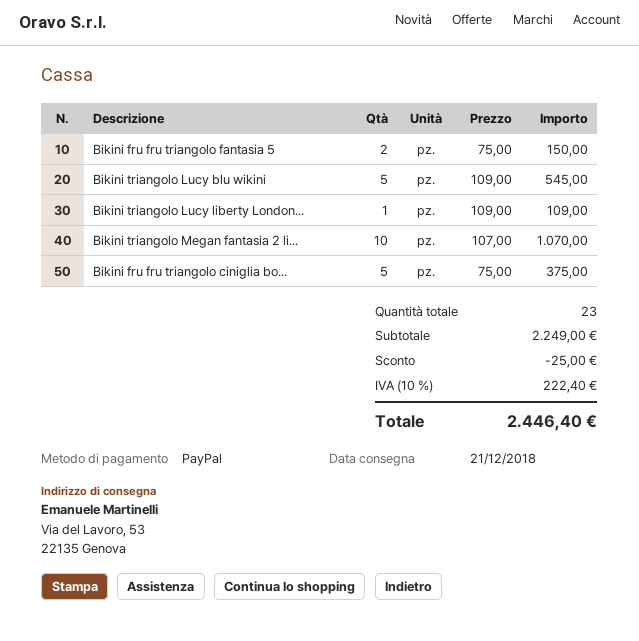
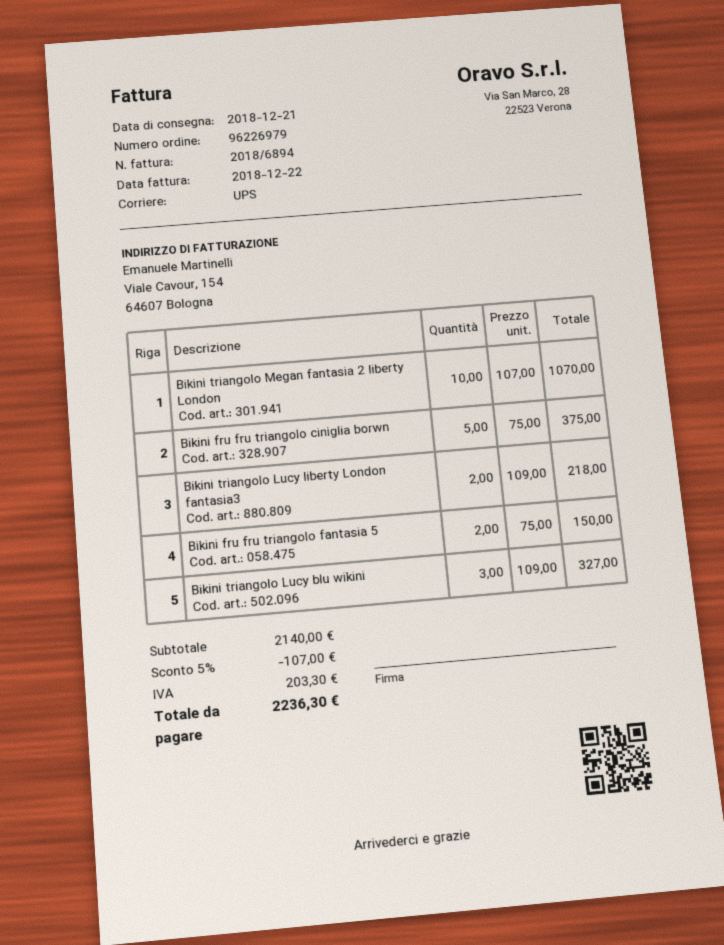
Bikini triangolo Lucy blu wikini: 5 x 109.00 = 545.00 -> 3 x 109.00 = 327.00
Bikini triangolo Lucy liberty London...: 1 x 109.00 = 109.00 -> 2 x 109.00 = 218.00
subtotal: 2249.00 -> 2140.00
discount: 25.00 -> 107.00
tax: 222.40 -> 203.30
total: 2446.40 -> 2236.30

